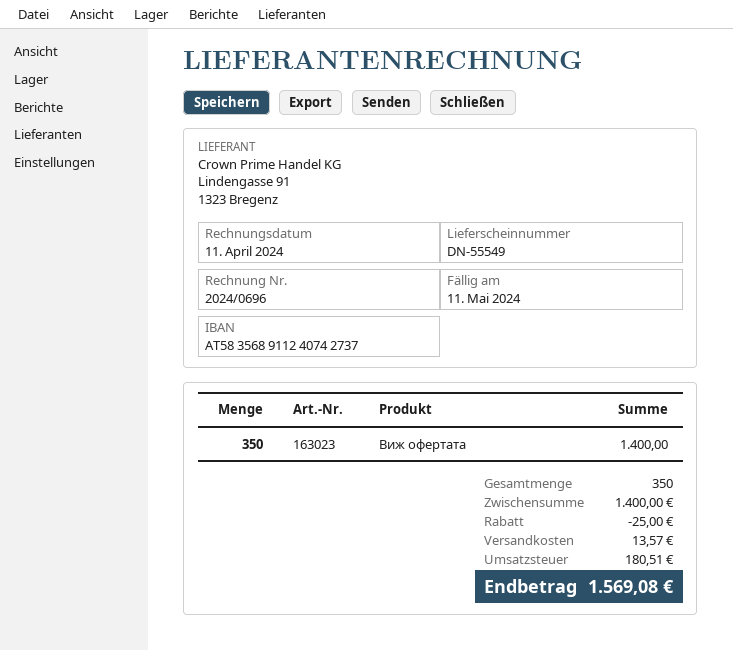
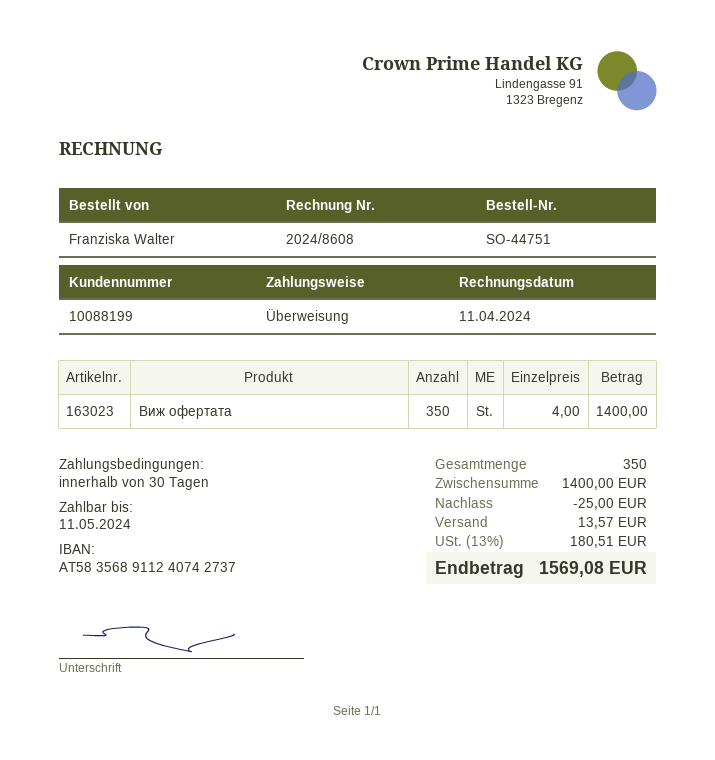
invoice number: 2024/0696 -> 2024/8608

